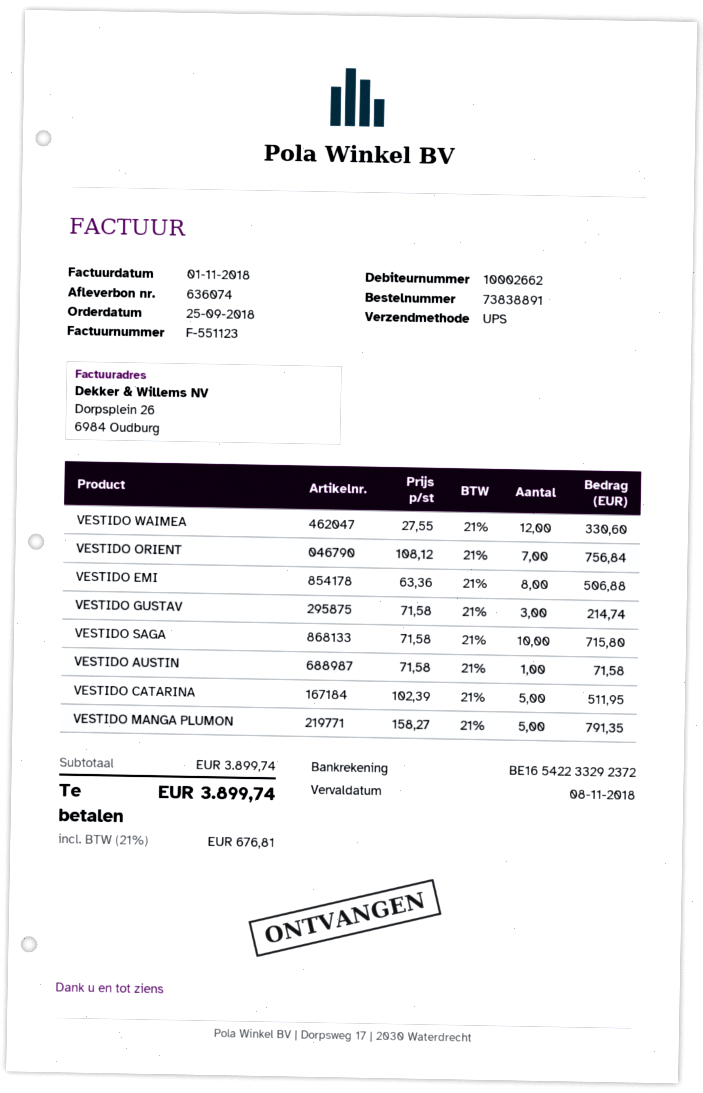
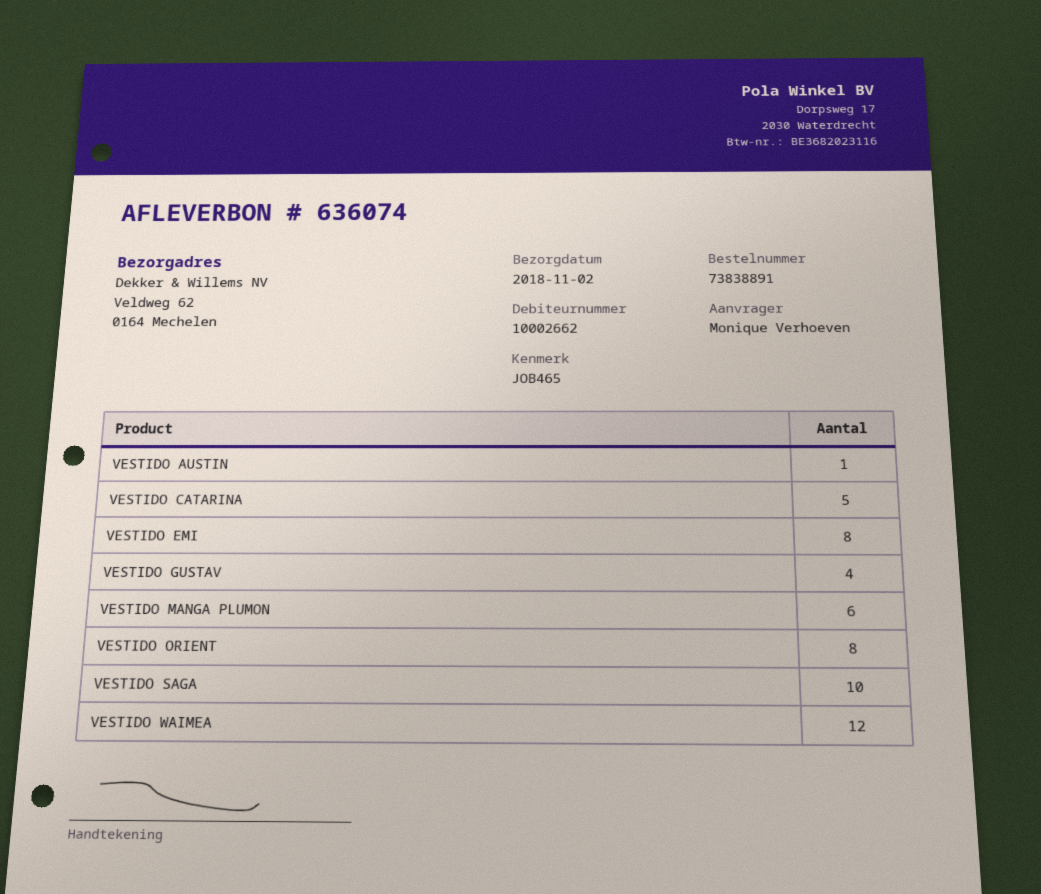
VESTIDO ORIENT: 7 -> 8
VESTIDO GUSTAV: 3 -> 4
VESTIDO MANGA PLUMON: 5 -> 6

